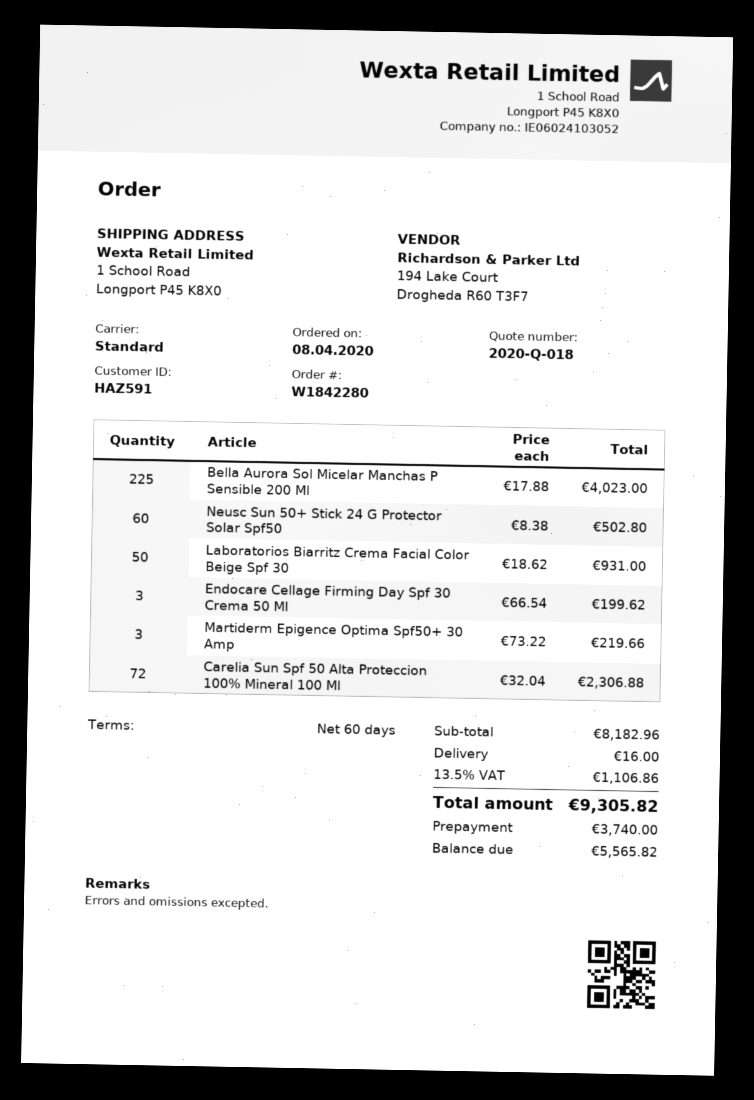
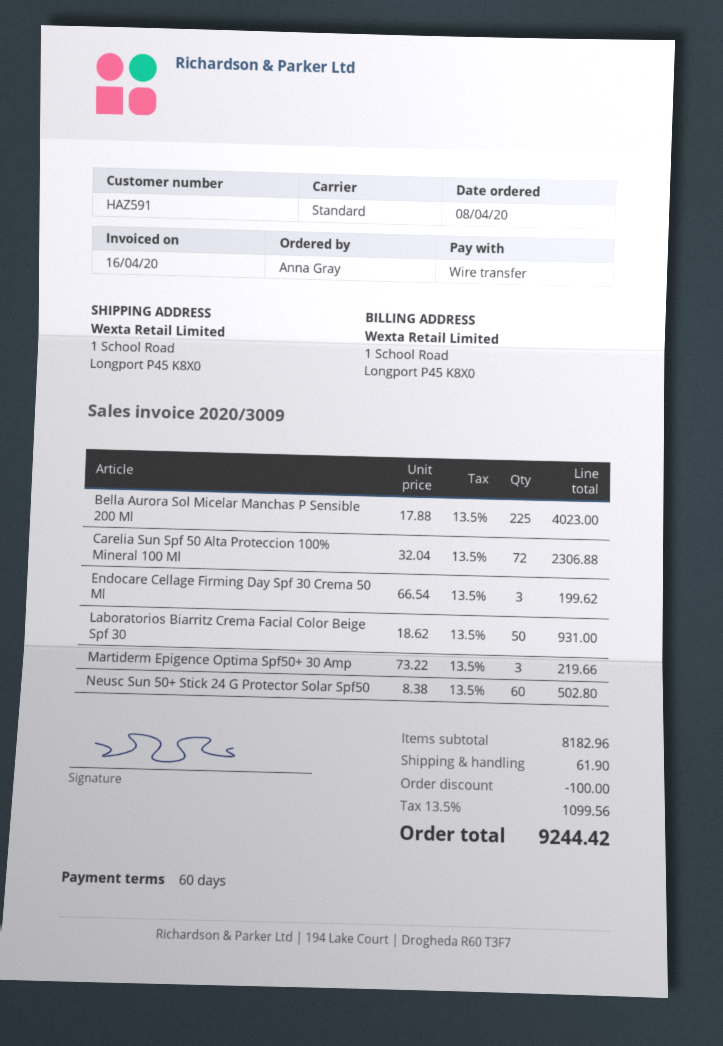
discount: none -> 100.00
shipping: 16.00 -> 61.90
tax: 13.5% = 1106.86 -> 13.5% = 1099.56
total: 9305.82 -> 9244.42

